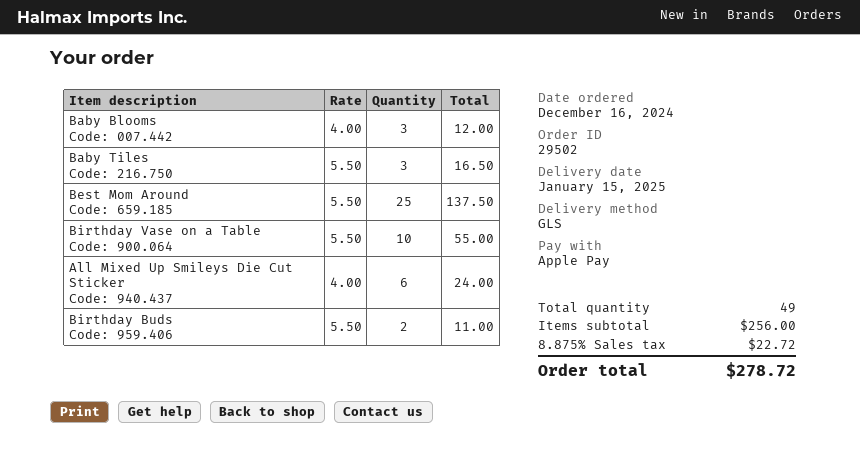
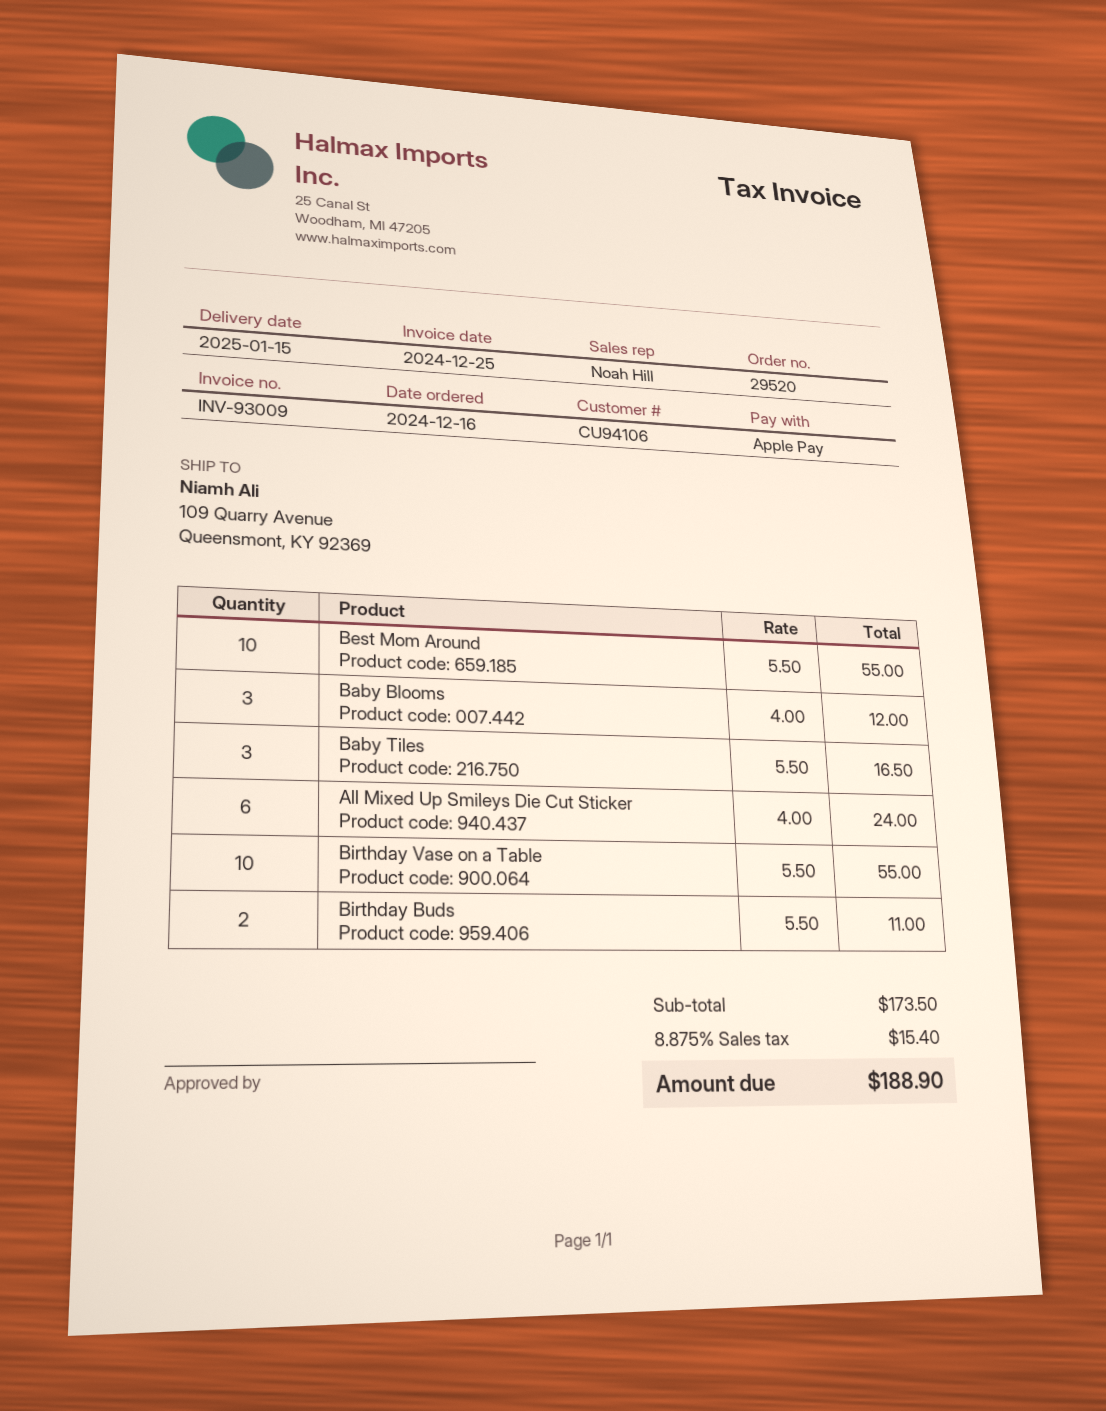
order number: 29502 -> 29520
Best Mom Around: 25 x 5.50 = 137.50 -> 10 x 5.50 = 55.00
subtotal: 256.00 -> 173.50
tax: 8.875% = 22.72 -> 8.875% = 15.40
total: 278.72 -> 188.90

